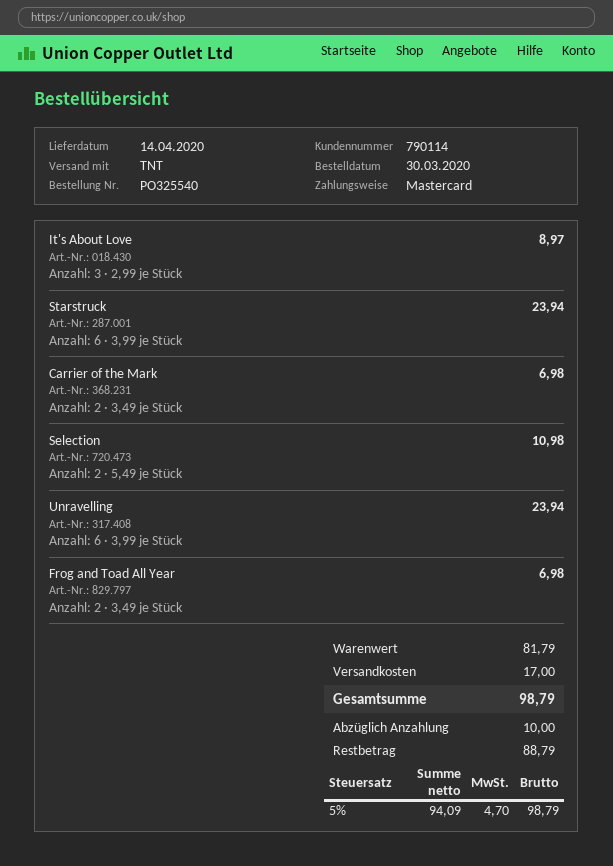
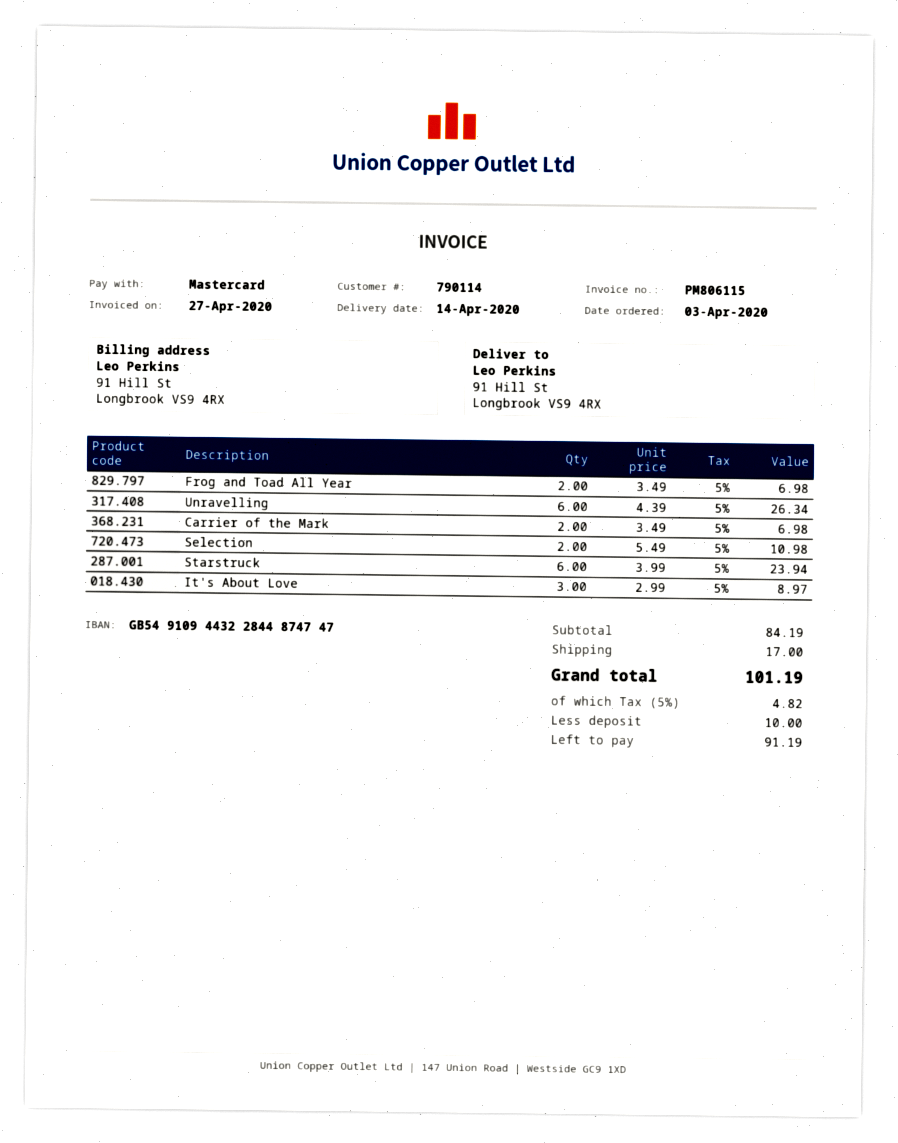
order date: 2020-03-30 -> 2020-04-03
Unravelling: 6 x 3.99 = 23.94 -> 6 x 4.39 = 26.34
subtotal: 81.79 -> 84.19
tax: 5% = 4.70 -> 5% = 4.82
total: 98.79 -> 101.19
balance: 88.79 -> 91.19

